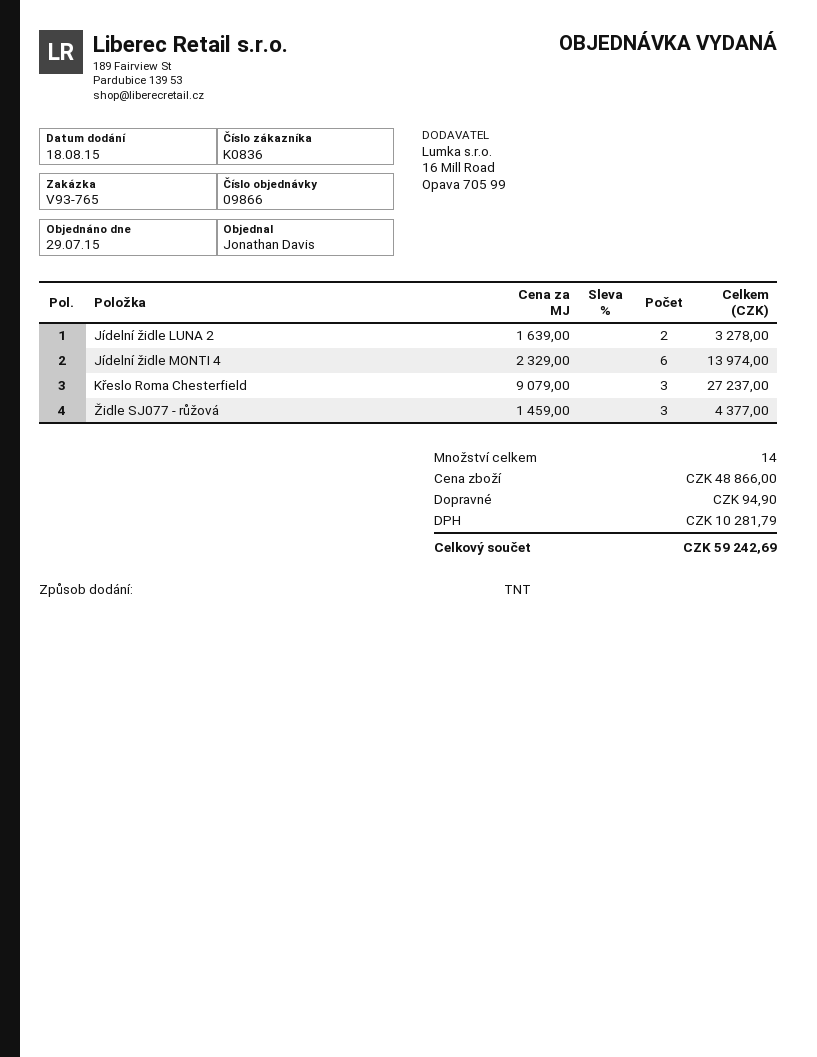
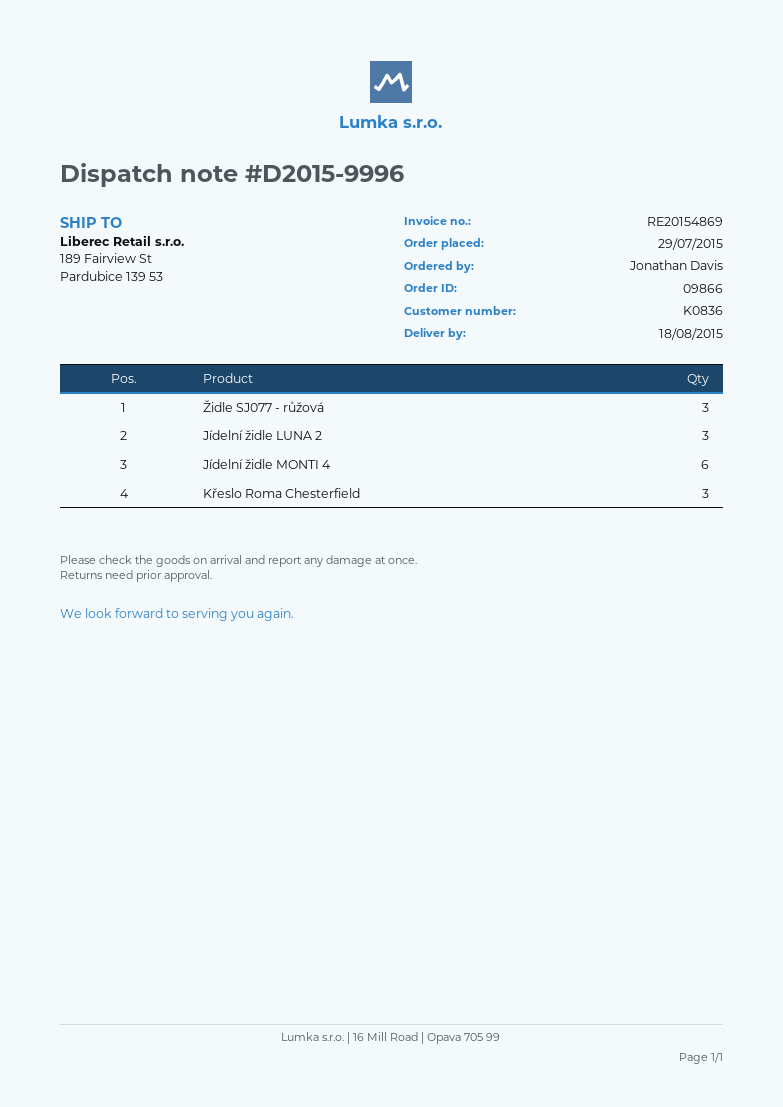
Jídelní židle LUNA 2: 2 -> 3

